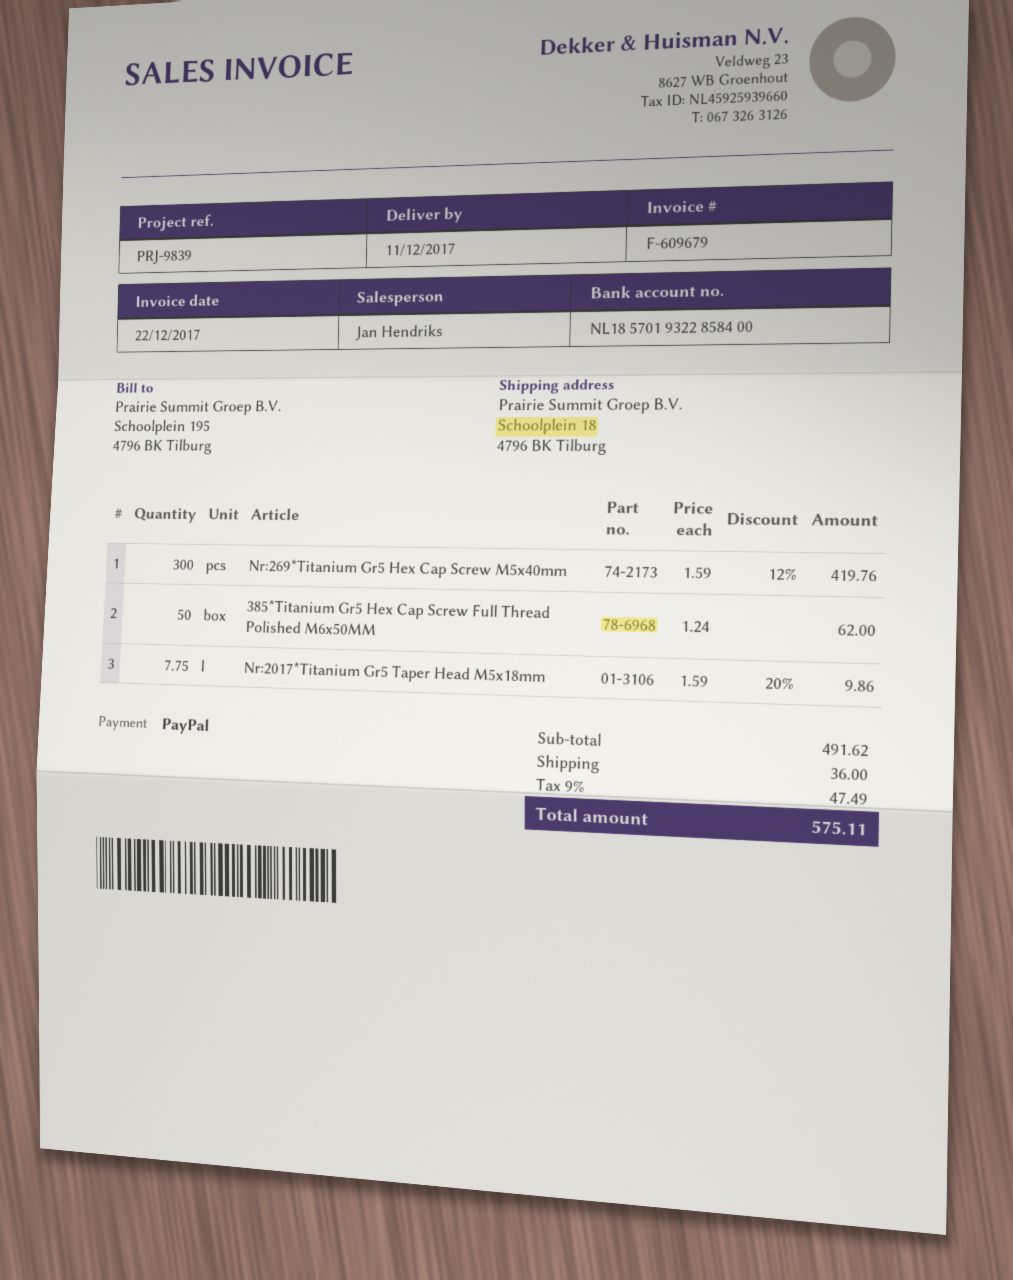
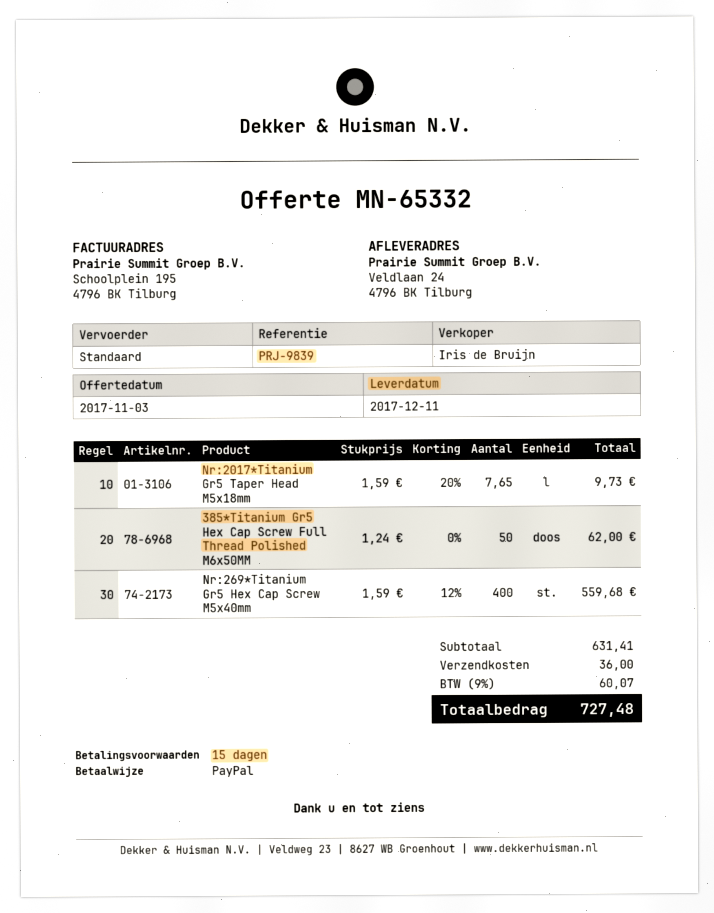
sales rep: Jan Hendriks -> Iris de Bruijn
ship to: Schoolplein 18, 4796 BK Tilburg -> Veldlaan 24, 4796 BK Tilburg
Nr:269*Titanium Gr5 Hex Cap Screw M5x40mm: 300 x 1.59 - 12% = 419.76 -> 400 x 1.59 - 12% = 559.68
Nr:2017*Titanium Gr5 Taper Head M5x18mm: 7.75 x 1.59 - 20% = 9.86 -> 7.65 x 1.59 - 20% = 9.73
subtotal: 491.62 -> 631.41
tax: 9% = 47.49 -> 9% = 60.07
total: 575.11 -> 727.48

